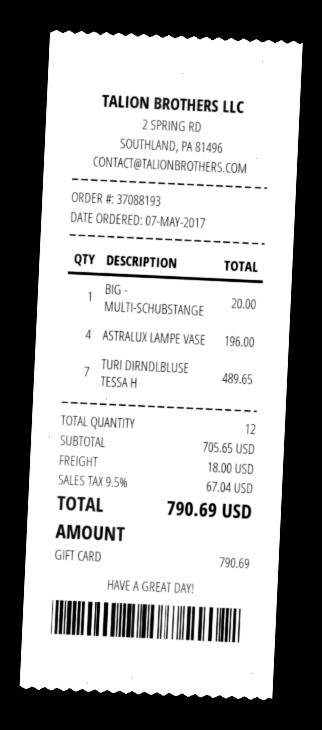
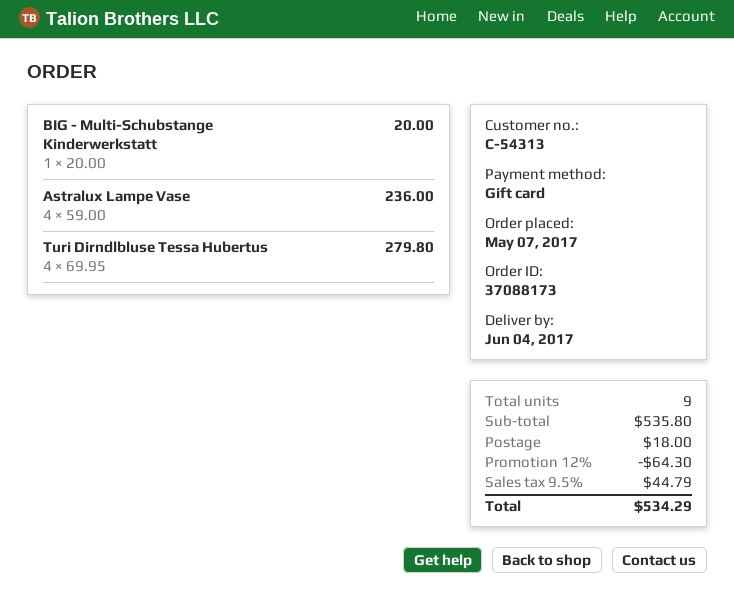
order number: 37088193 -> 37088173
ASTRALUX LAMPE VASE: 4 for 196.00 -> 4 for 236.00
TURI DIRNDLBLUSE TESSA H: 7 for 489.65 -> 4 for 279.80
total quantity: 12 -> 9
subtotal: 705.65 -> 535.80
discount: none -> 12% = 64.30
tax: 9.5% = 67.04 -> 9.5% = 44.79
total: 790.69 -> 534.29

